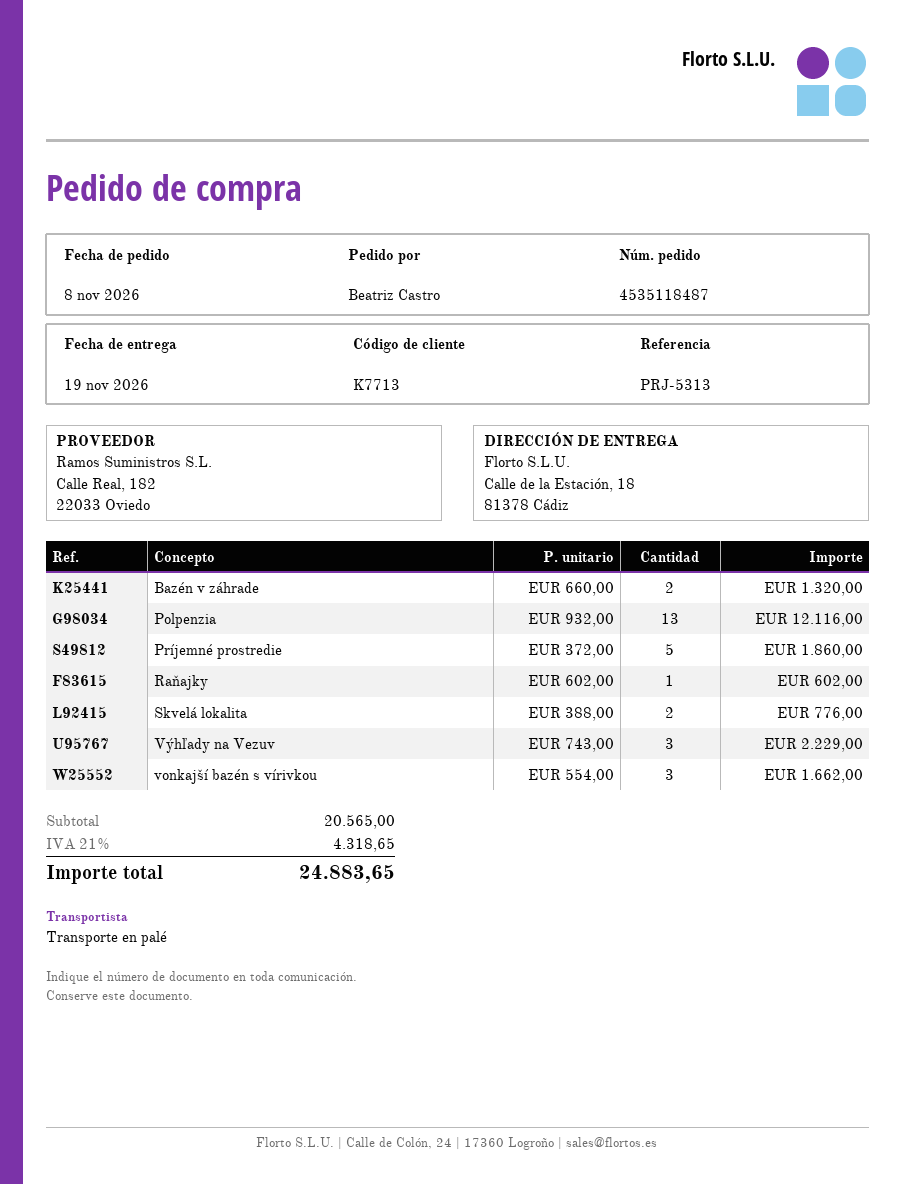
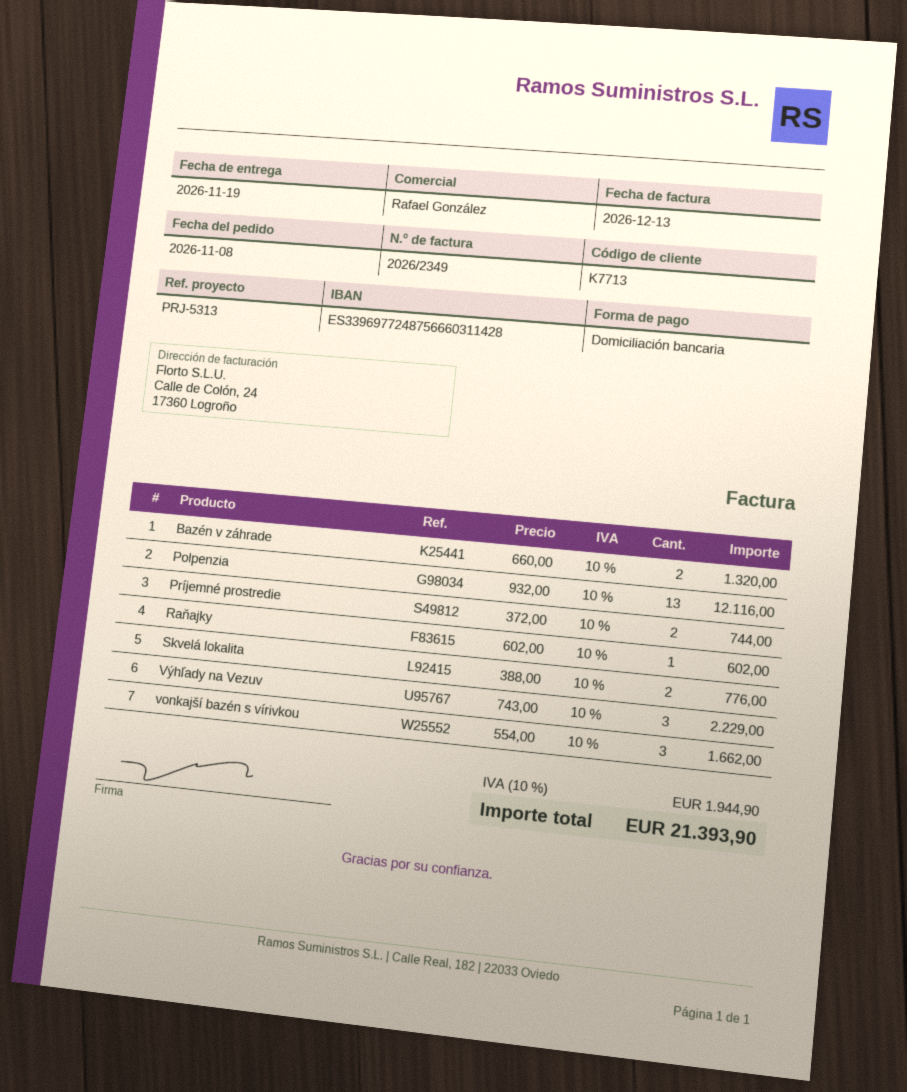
Príjemné prostredie: 5 x 372.00 = 1860.00 -> 2 x 372.00 = 744.00
tax: 21% = 4318.65 -> 10% = 1944.90
total: 24883.65 -> 21393.90

